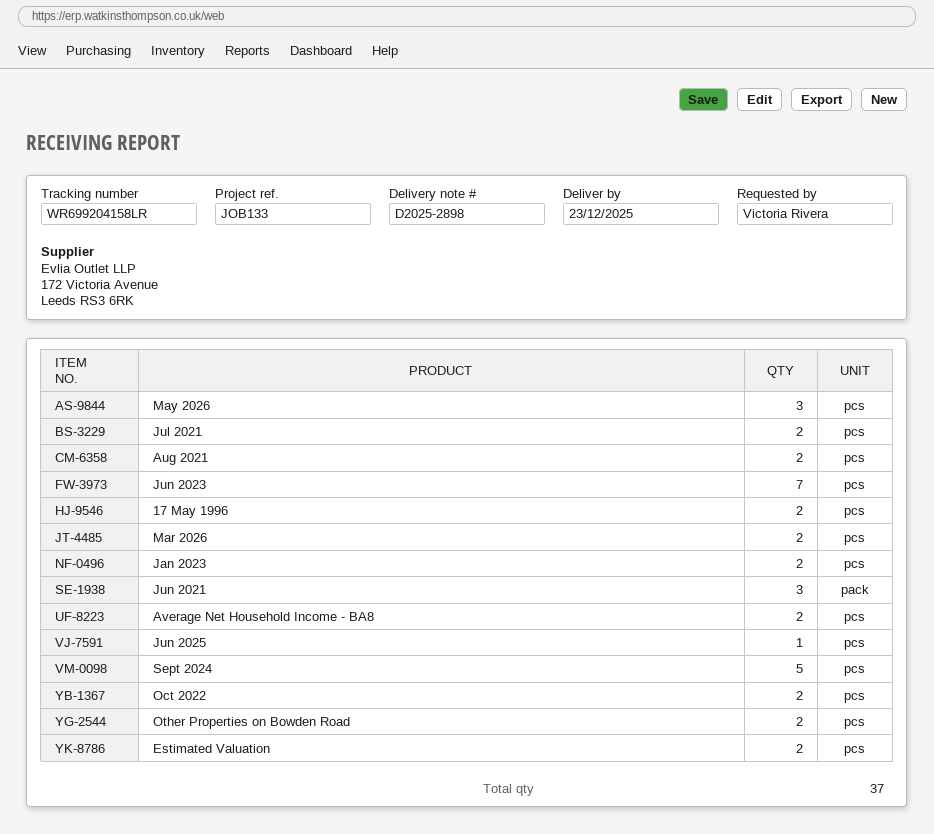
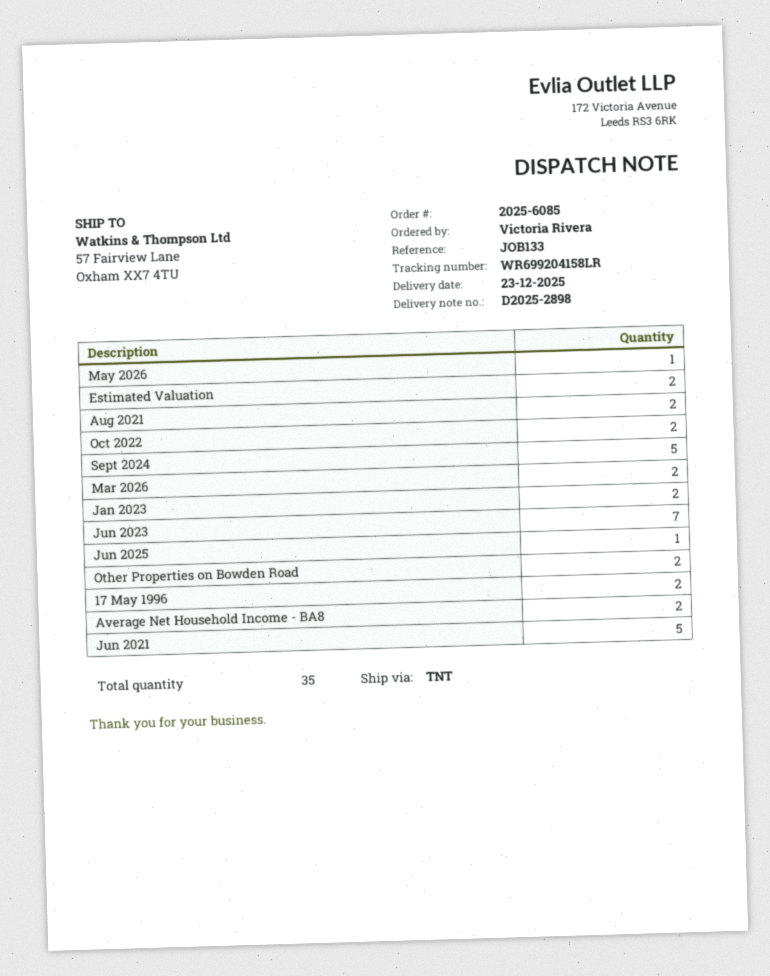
May 2026: 3 -> 1
Jul 2021: 2 -> none
Jun 2021: 3 -> 5
total quantity: 37 -> 35

